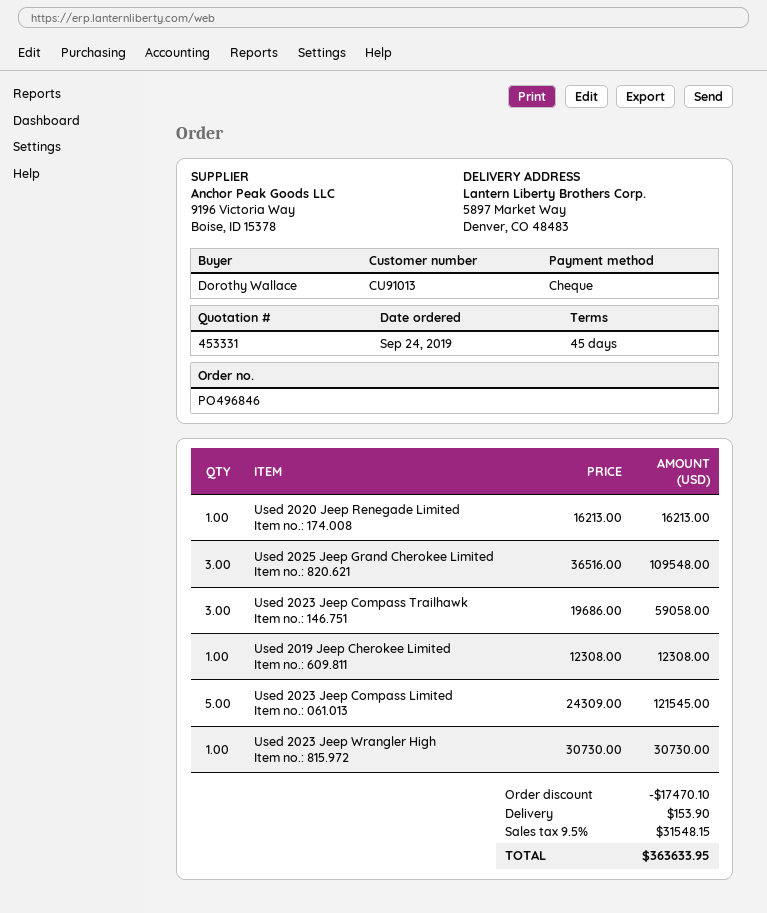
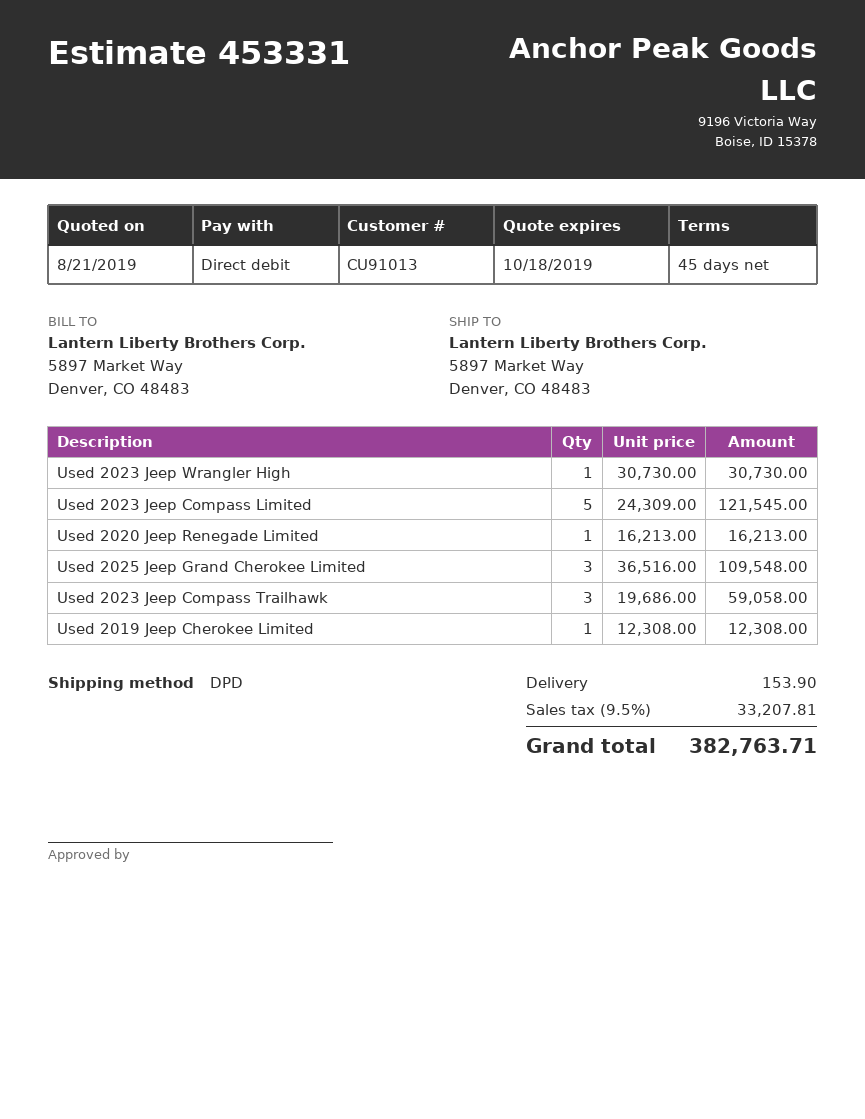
payment method: cheque -> direct debit
discount: 17470.10 -> none
tax: 9.5% = 31548.15 -> 9.5% = 33207.81
total: 363633.95 -> 382763.71

